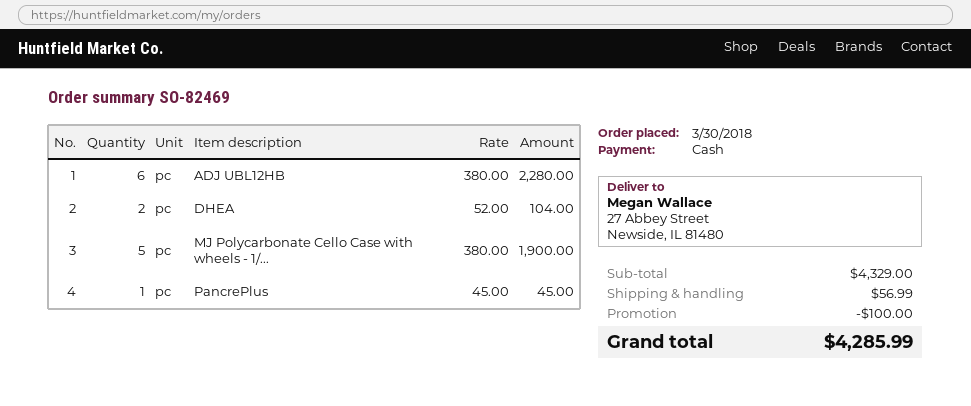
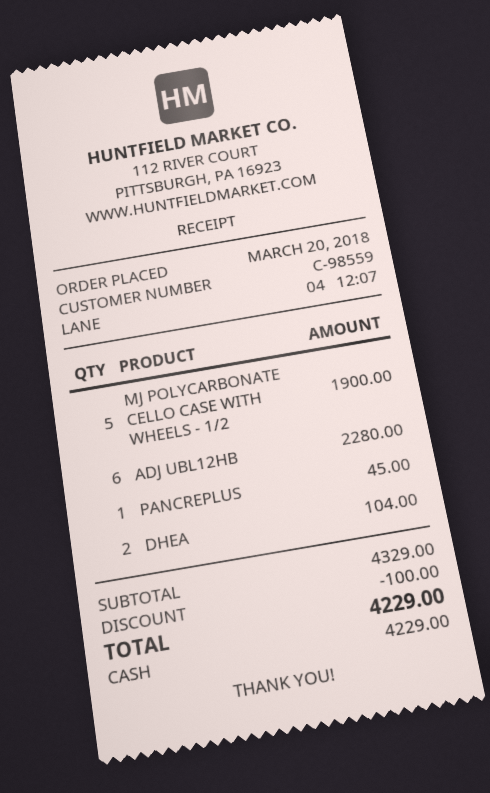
order date: 2018-03-30 -> 2018-03-20
shipping: 56.99 -> none
total: 4285.99 -> 4229.00

